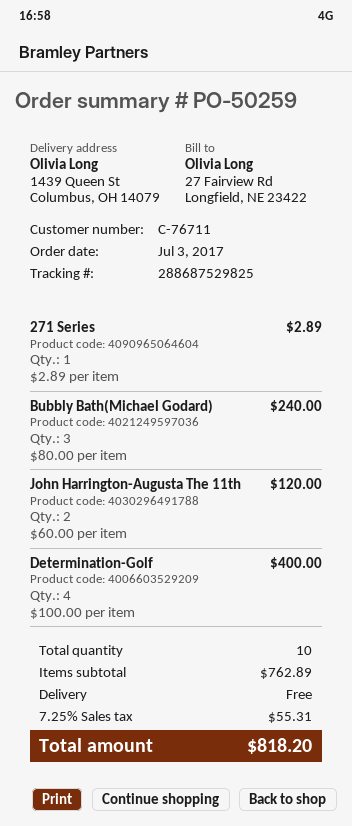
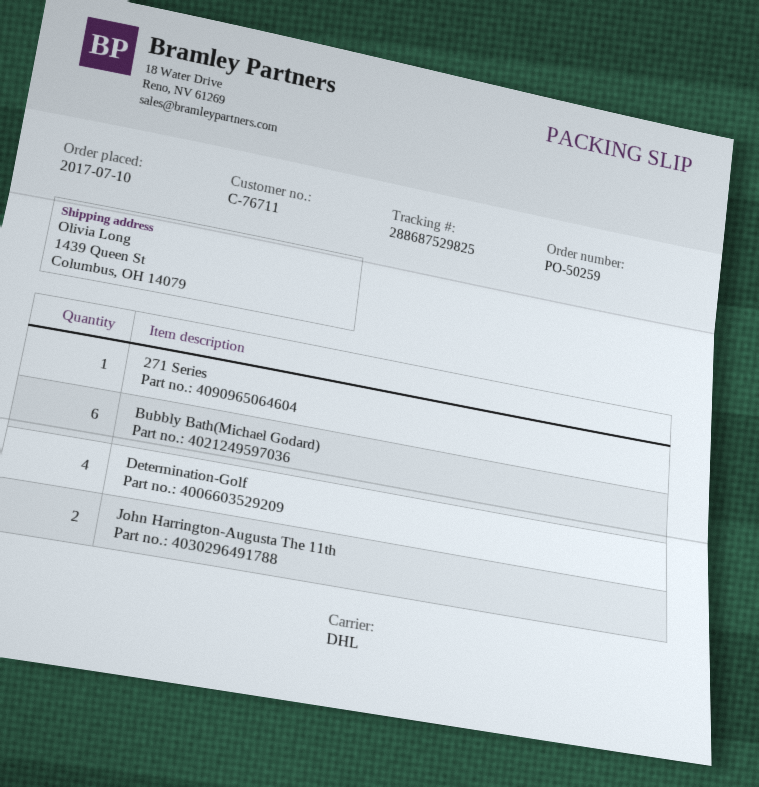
order date: 2017-07-03 -> 2017-07-10
Bubbly Bath(Michael Godard): 3 -> 6

